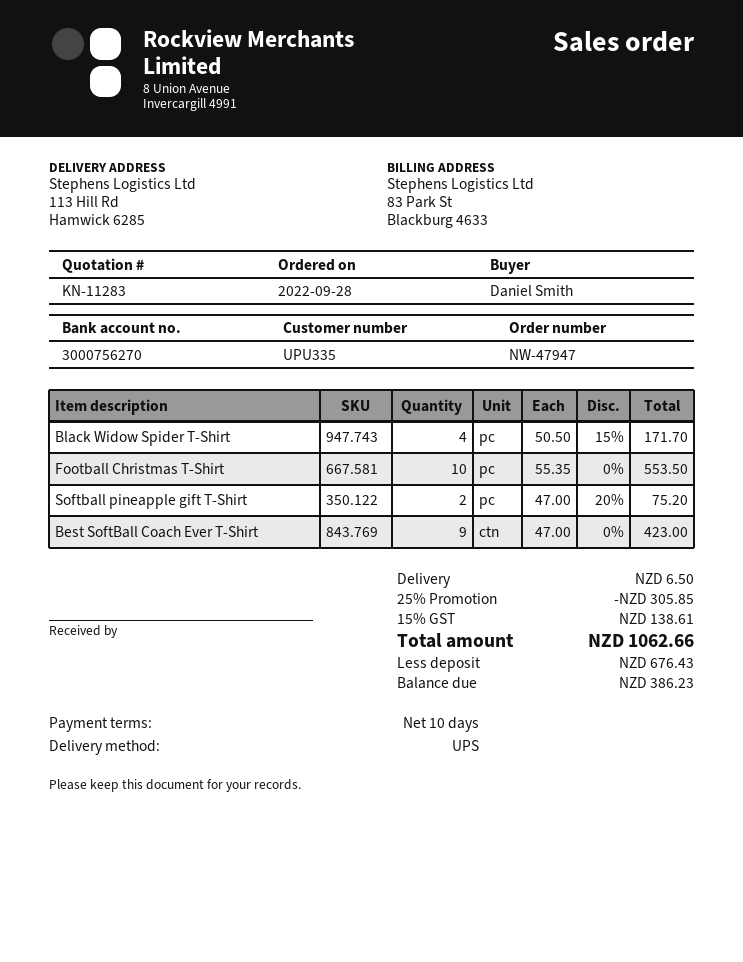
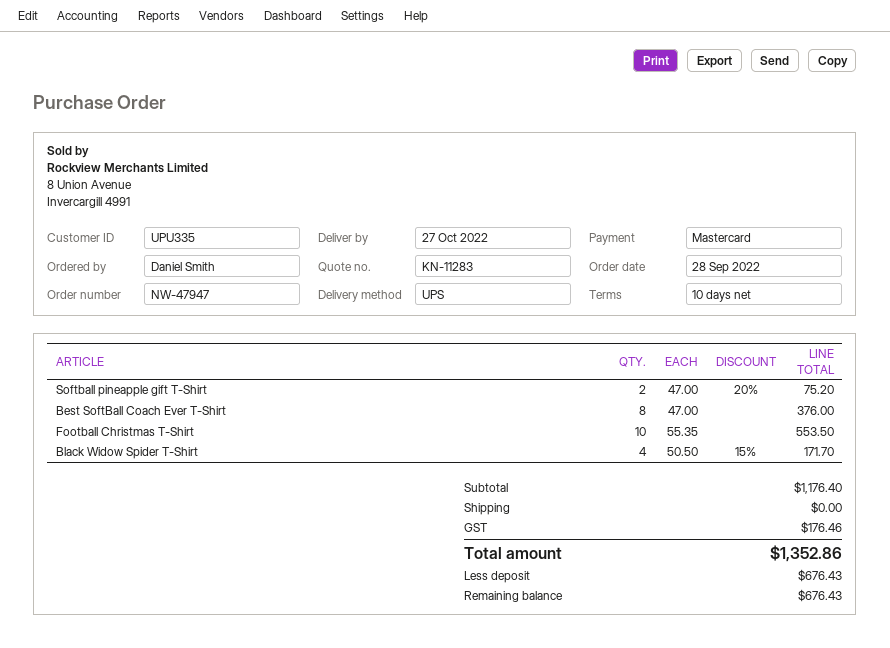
Best SoftBall Coach Ever T-Shirt: 9 x 47.00 = 423.00 -> 8 x 47.00 = 376.00
discount: 25% = 305.85 -> none
shipping: 6.50 -> 0.00
tax: 138.61 -> 176.46
total: 1062.66 -> 1352.86
balance: 386.23 -> 676.43

